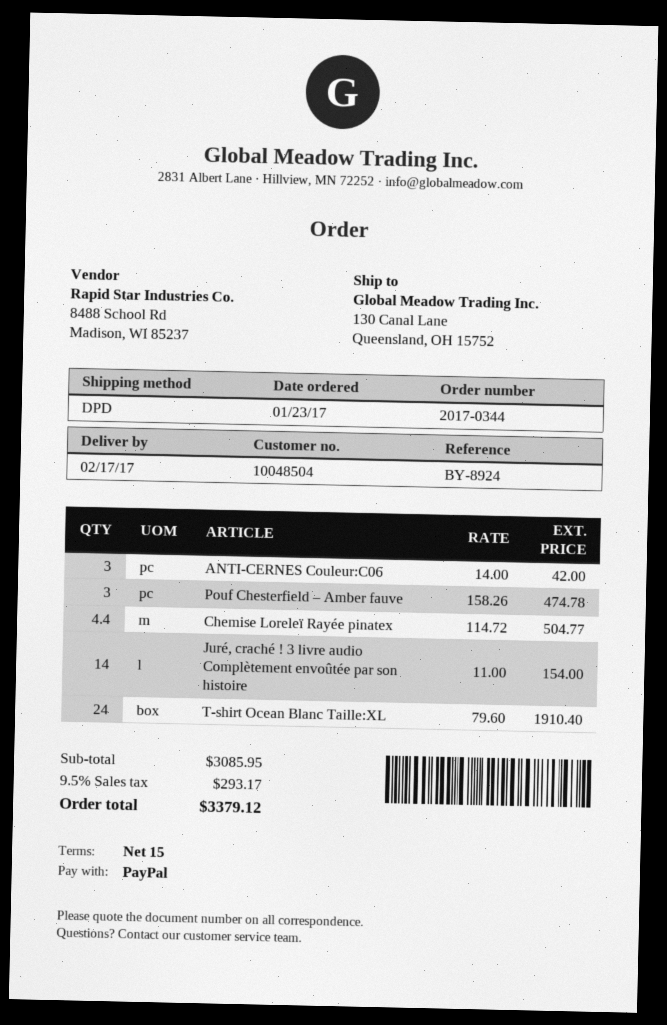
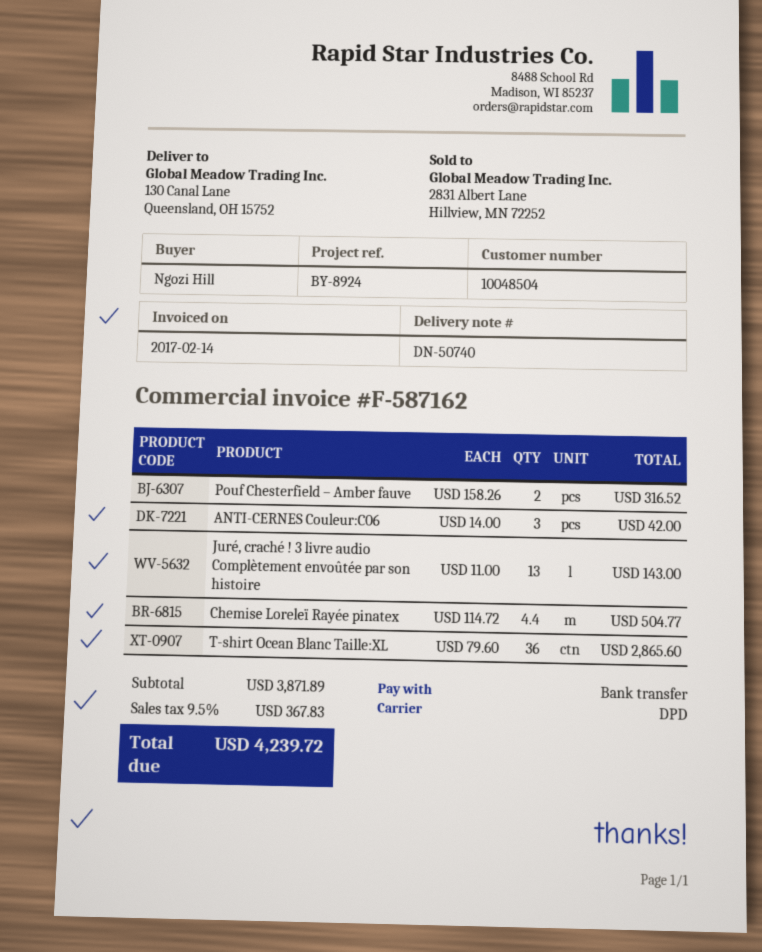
payment method: PayPal -> bank transfer
Pouf Chesterfield – Amber fauve: 3 x 158.26 = 474.78 -> 2 x 158.26 = 316.52
Juré, craché ! 3 livre audio Complètement envoûtée par son histoire: 14 x 11.00 = 154.00 -> 13 x 11.00 = 143.00
T-shirt Ocean Blanc Taille:XL: 24 x 79.60 = 1910.40 -> 36 x 79.60 = 2865.60
subtotal: 3085.95 -> 3871.89
tax: 9.5% = 293.17 -> 9.5% = 367.83
total: 3379.12 -> 4239.72

